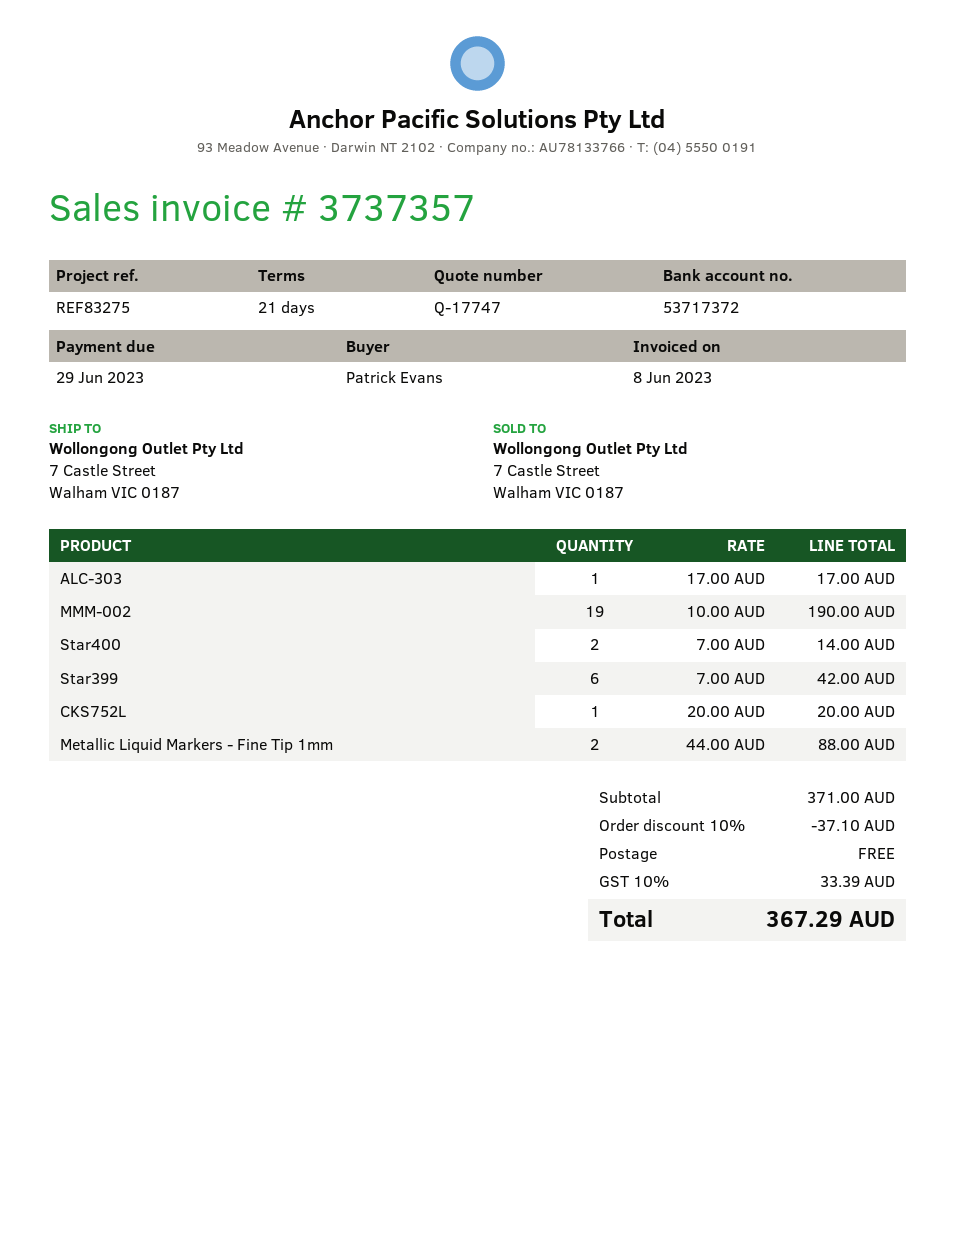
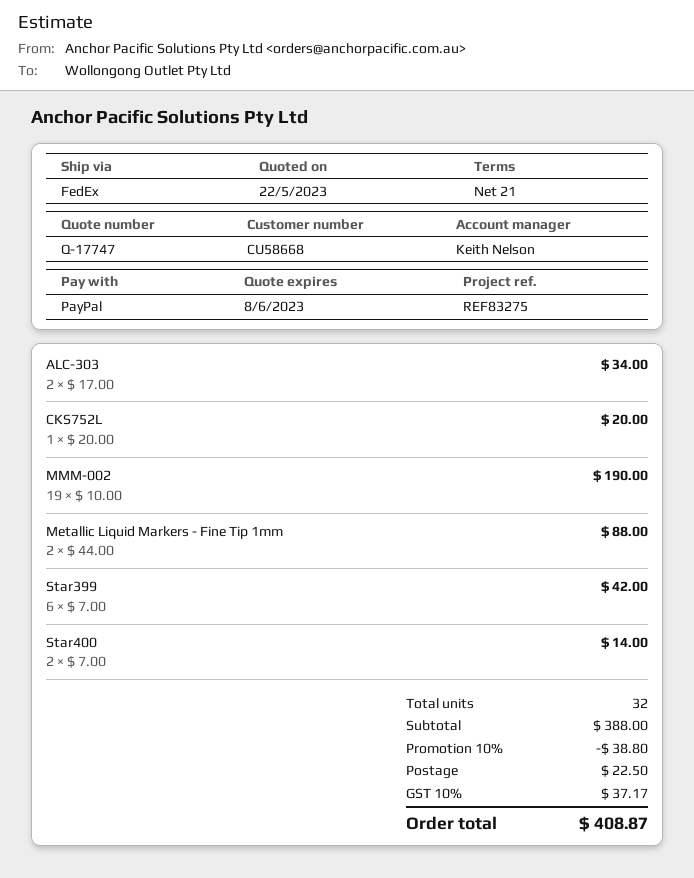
ALC-303: 1 x 17.00 = 17.00 -> 2 x 17.00 = 34.00
subtotal: 371.00 -> 388.00
discount: 10% = 37.10 -> 10% = 38.80
shipping: 0.00 -> 22.50
tax: 10% = 33.39 -> 10% = 37.17
total: 367.29 -> 408.87

